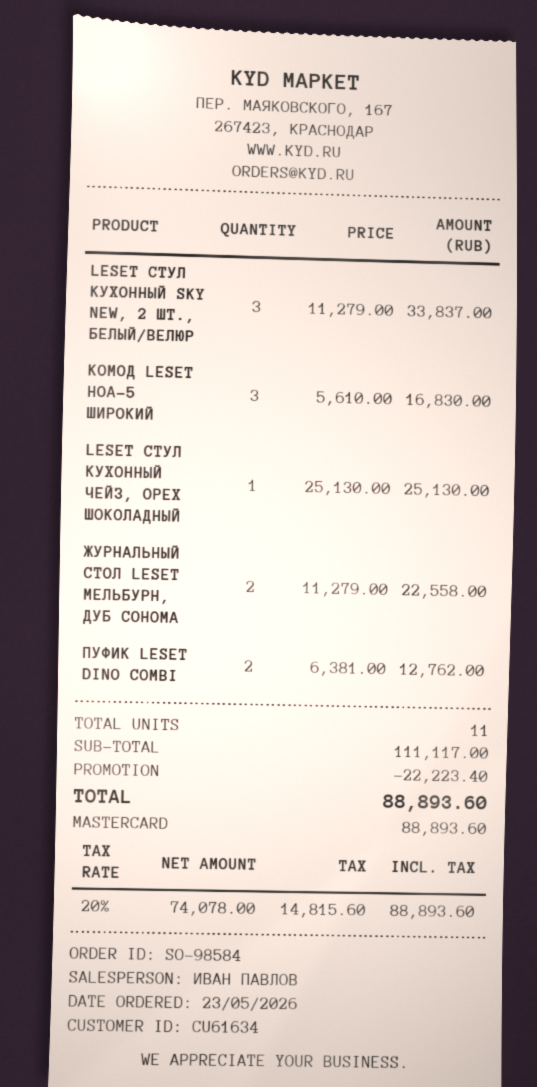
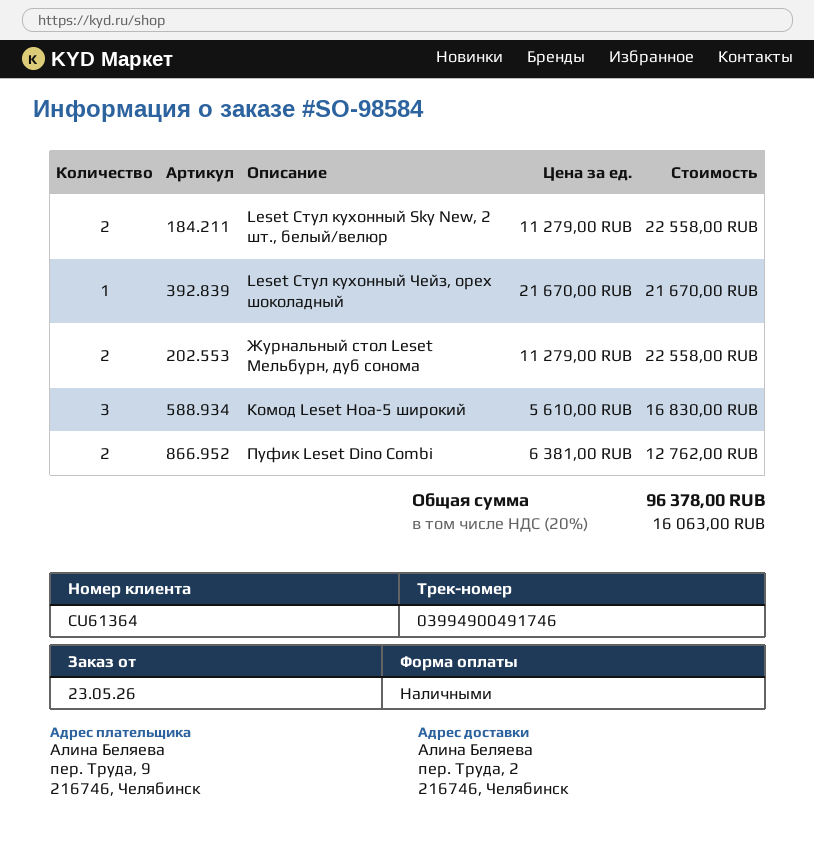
customer number: CU61634 -> CU61364
payment method: Mastercard -> cash
LESET СТУЛ КУХОННЫЙ SKY NEW, 2 ШТ., БЕЛЫЙ/ВЕЛЮР: 3 x 11279.00 = 33837.00 -> 2 x 11279.00 = 22558.00
LESET СТУЛ КУХОННЫЙ ЧЕЙЗ, ОРЕХ ШОКОЛАДНЫЙ: 1 x 25130.00 = 25130.00 -> 1 x 21670.00 = 21670.00
discount: 22223.40 -> none
tax: 20% = 14815.60 -> 20% = 16063.00
total: 88893.60 -> 96378.00

